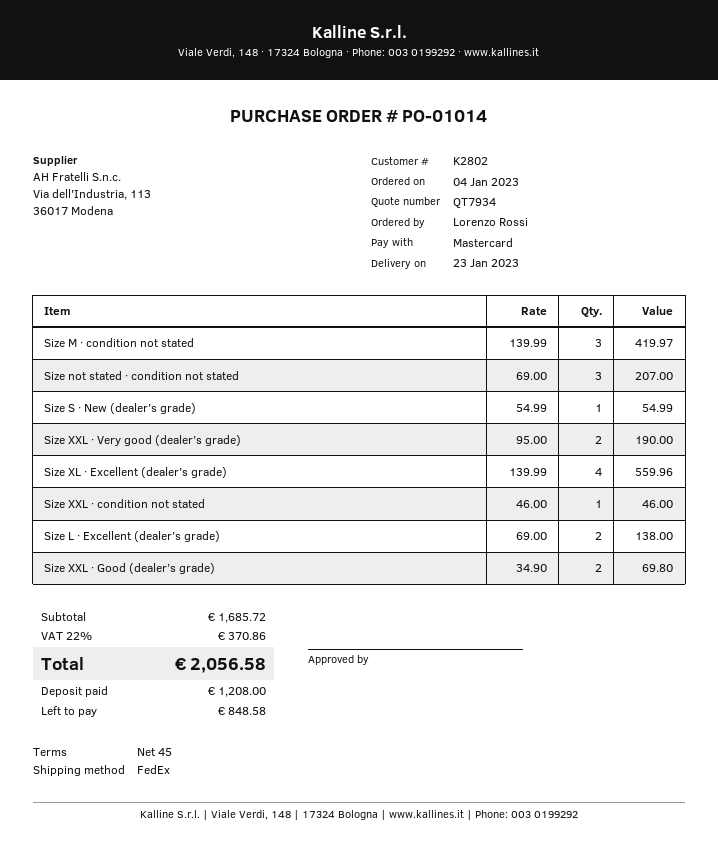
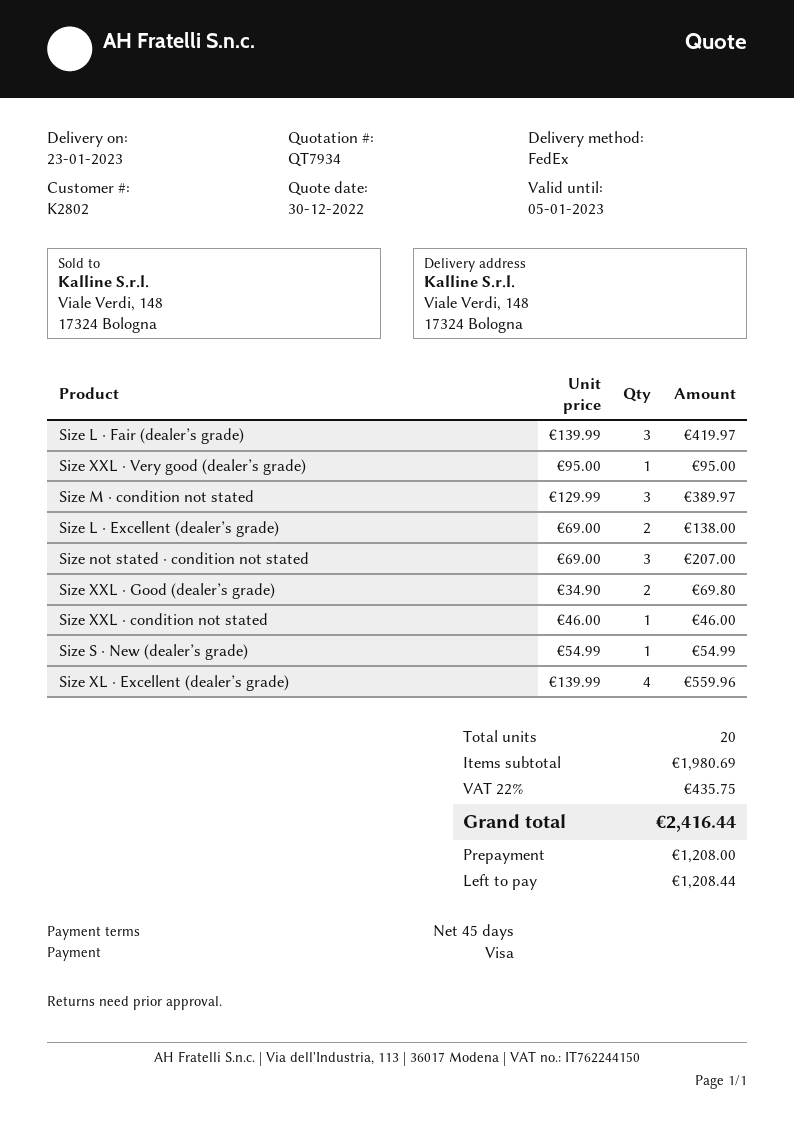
payment method: Mastercard -> Visa
Size M · condition not stated: 3 x 139.99 = 419.97 -> 3 x 129.99 = 389.97
Size XXL · Very good (dealer’s grade): 2 x 95.00 = 190.00 -> 1 x 95.00 = 95.00
Size L · Fair (dealer’s grade): none -> 3 x 139.99 = 419.97
subtotal: 1685.72 -> 1980.69
tax: 22% = 370.86 -> 22% = 435.75
total: 2056.58 -> 2416.44
balance: 848.58 -> 1208.44

